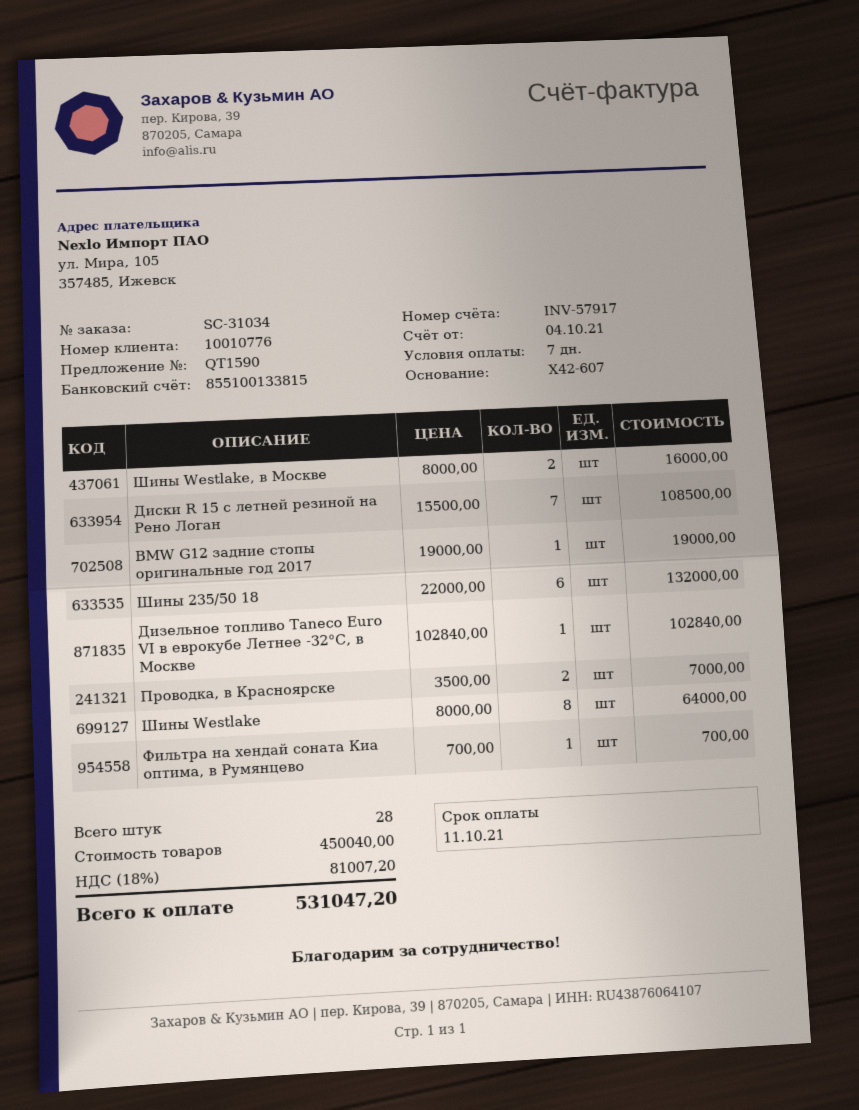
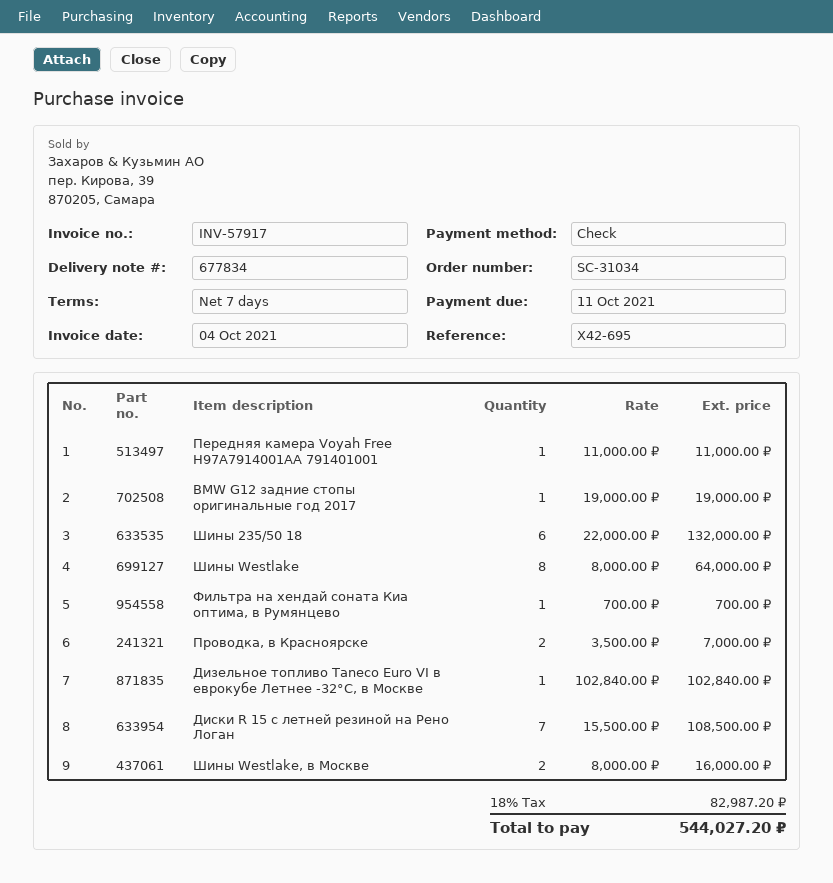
reference: X42-607 -> X42-695
Передняя камера Voyah Free Н97А7914001АА 791401001: none -> 1 x 11000.00 = 11000.00
tax: 18% = 81007.20 -> 18% = 82987.20
total: 531047.20 -> 544027.20

